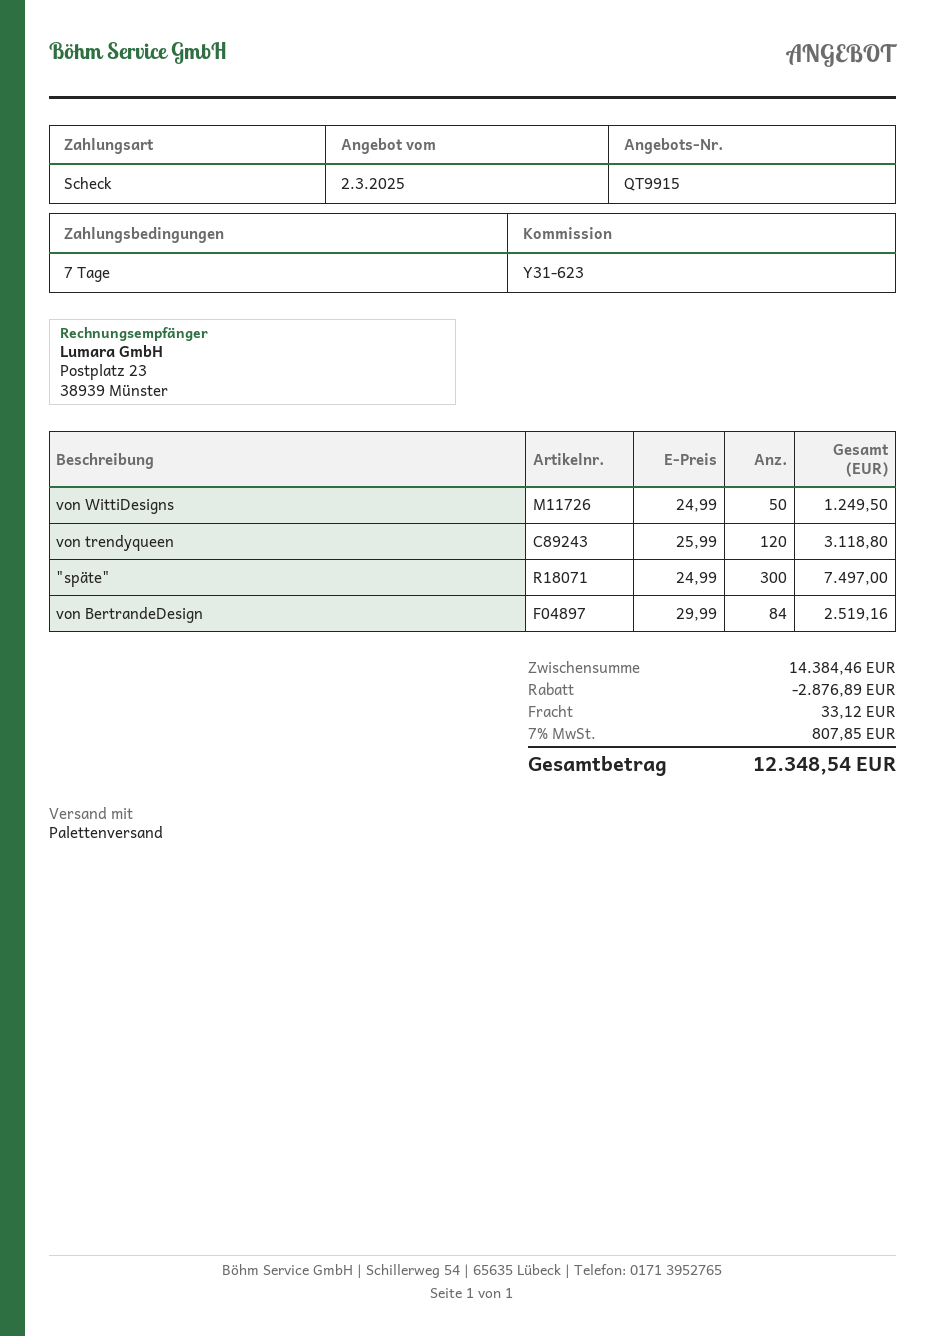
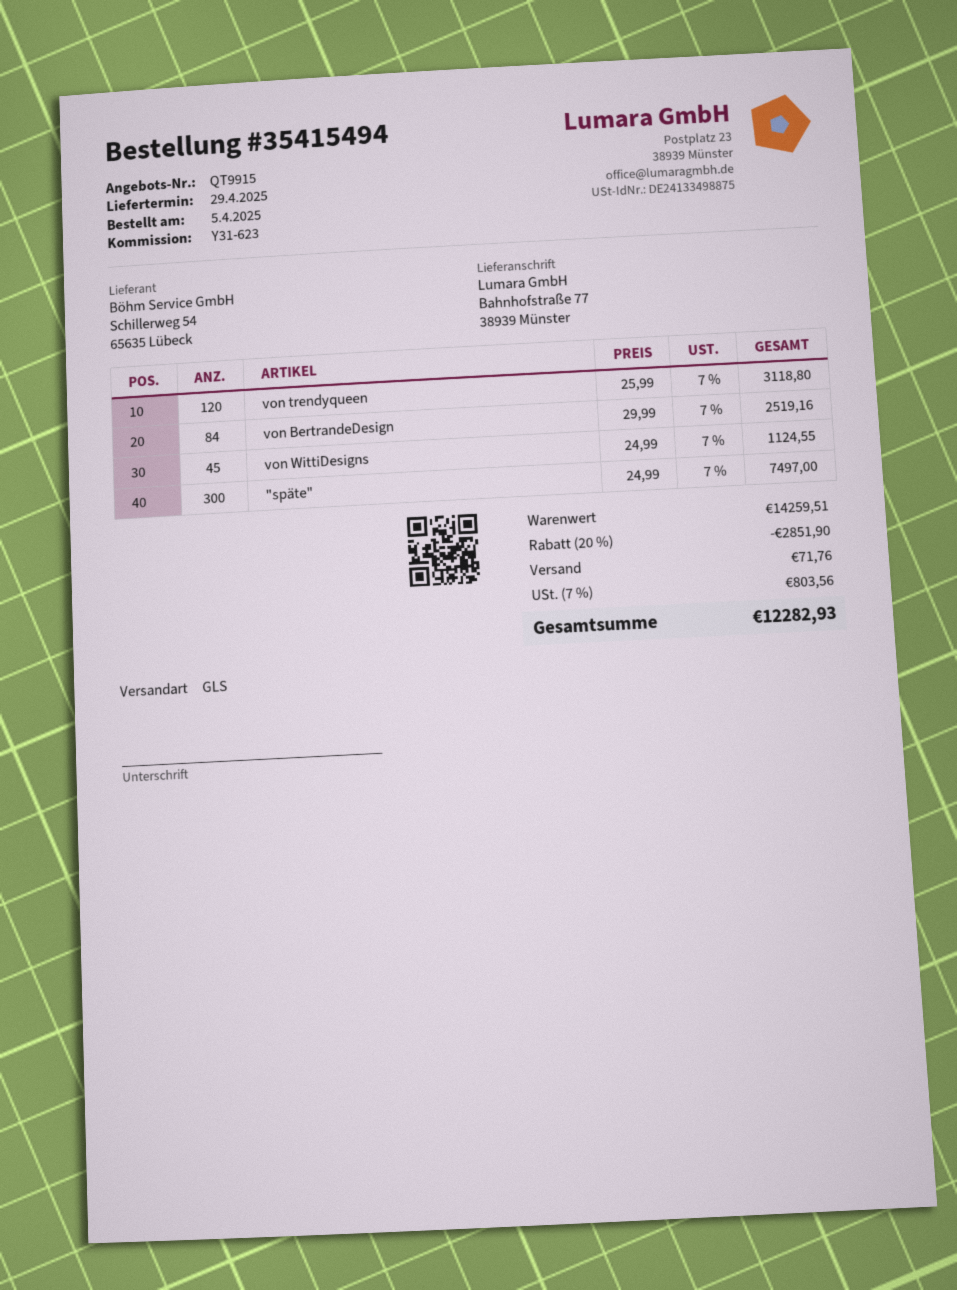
shipping method: pallet freight -> GLS
von WittiDesigns: 50 x 24.99 = 1249.50 -> 45 x 24.99 = 1124.55
subtotal: 14384.46 -> 14259.51
discount: 2876.89 -> 2851.90
shipping: 33.12 -> 71.76
tax: 7% = 807.85 -> 7% = 803.56
total: 12348.54 -> 12282.93

